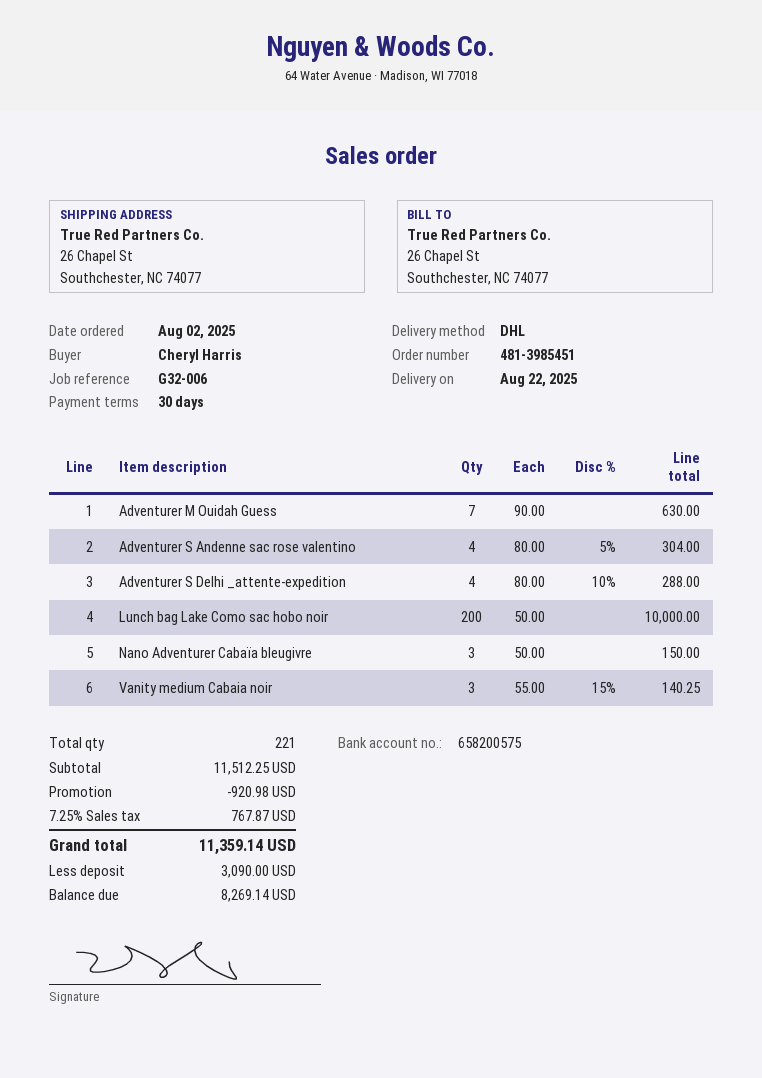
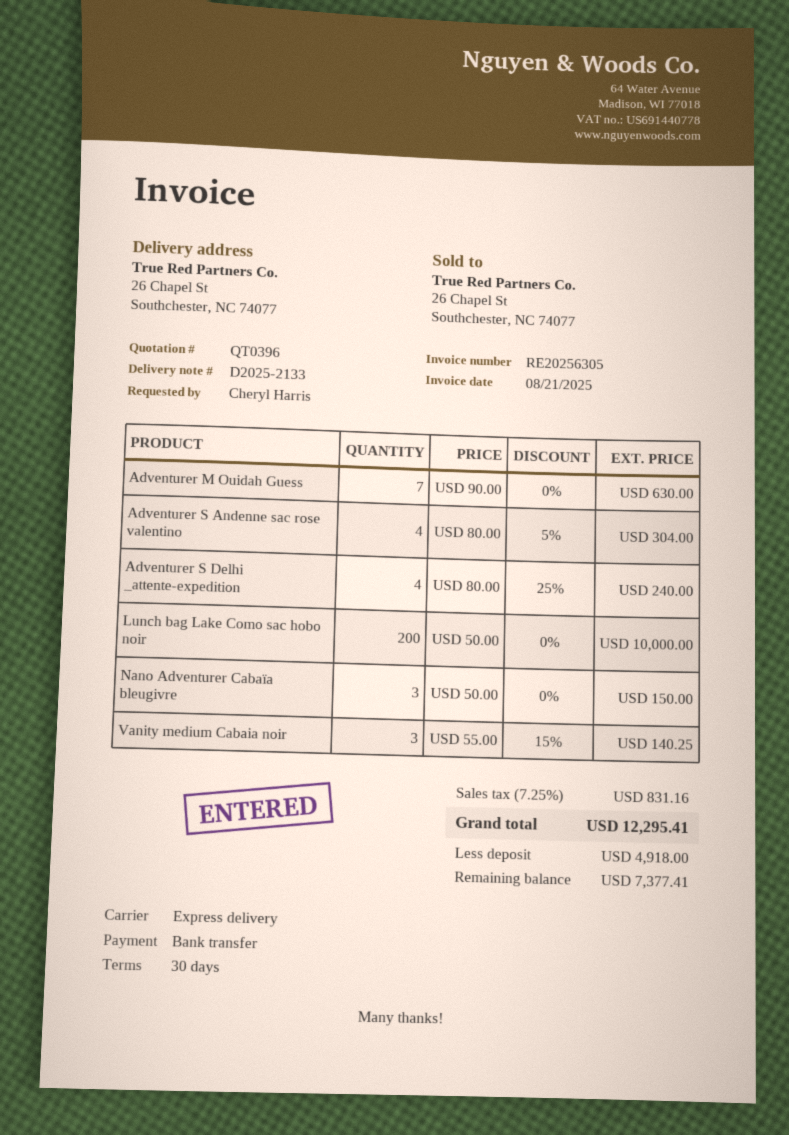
shipping method: DHL -> express
Adventurer S Delhi _attente-expedition: 4 x 80.00 - 10% = 288.00 -> 4 x 80.00 - 25% = 240.00
discount: 920.98 -> none
tax: 7.25% = 767.87 -> 7.25% = 831.16
total: 11359.14 -> 12295.41
deposit: 3090.00 -> 4918.00
balance: 8269.14 -> 7377.41

